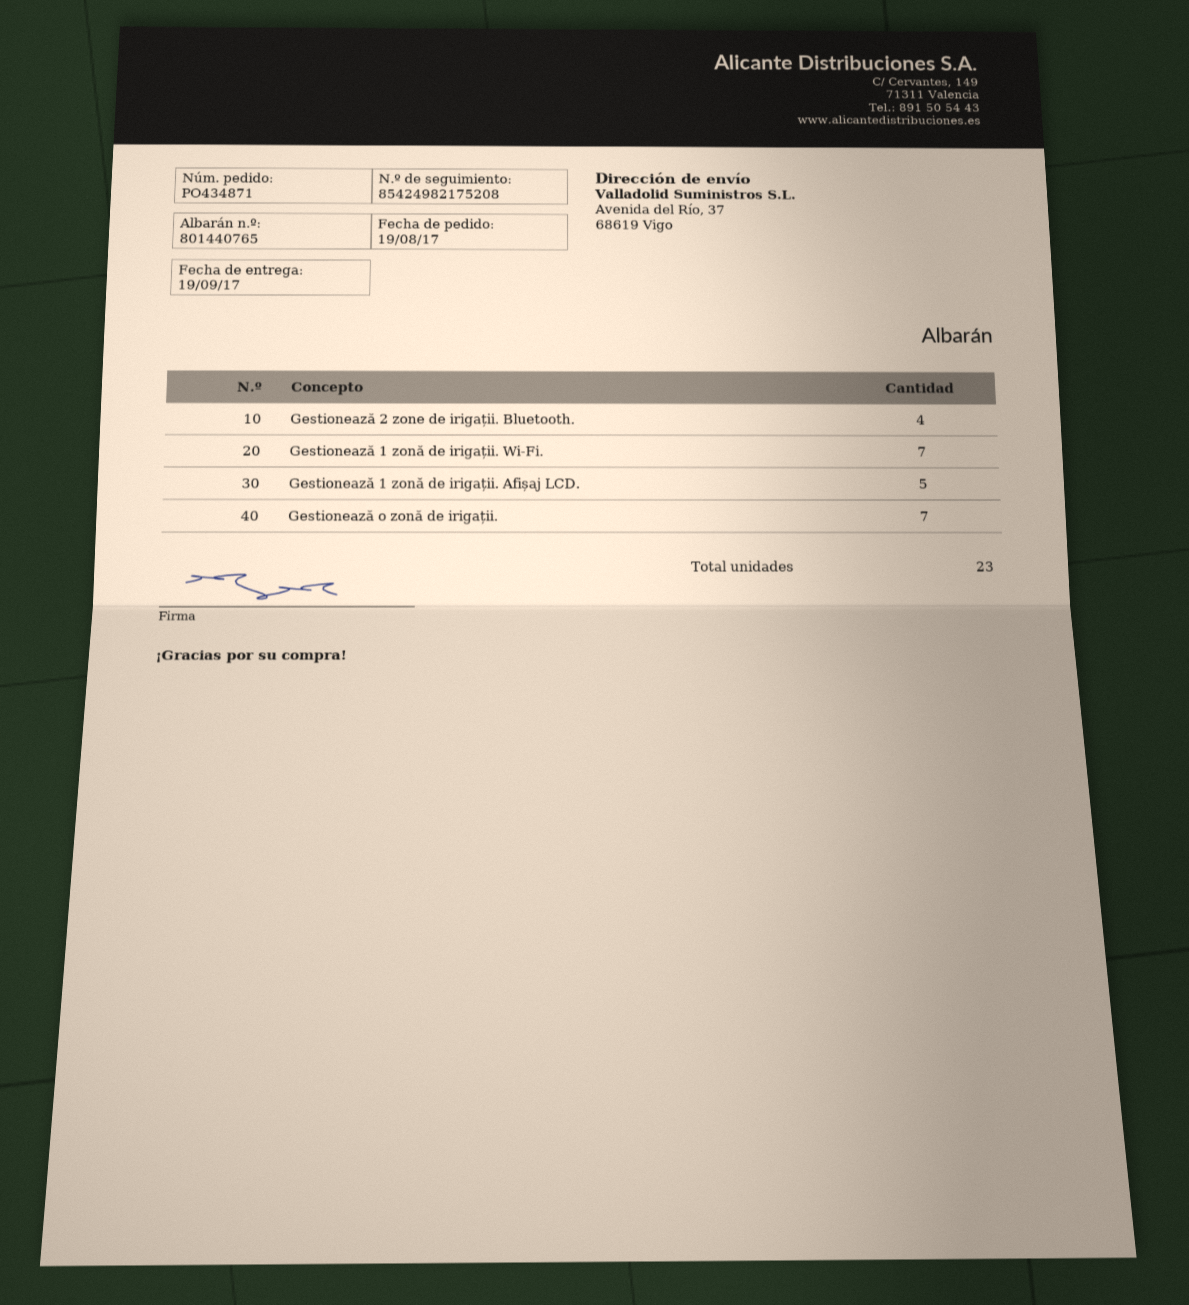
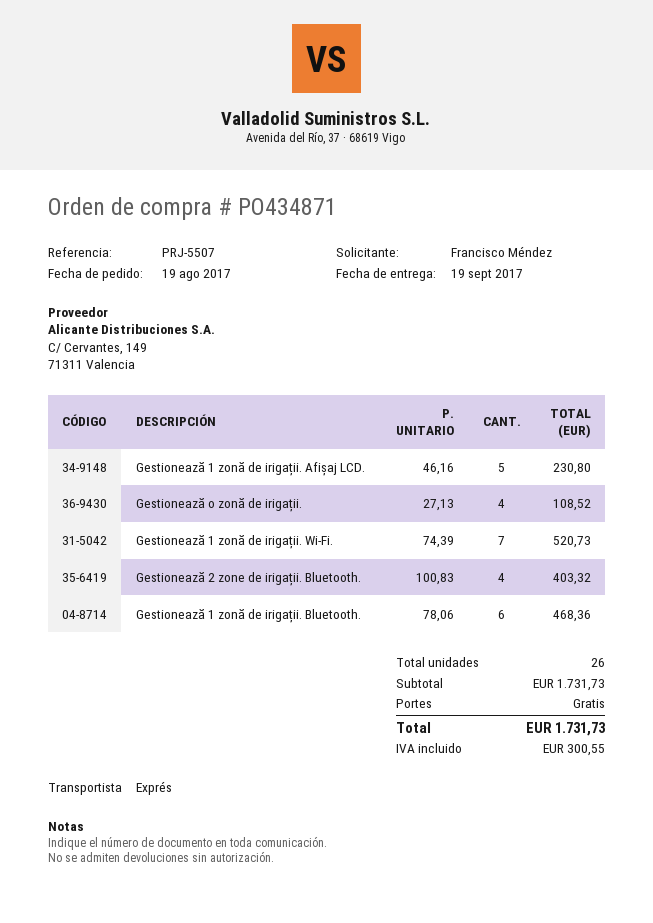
Gestionează o zonă de irigații.: 7 -> 4
Gestionează 1 zonă de irigații. Bluetooth.: none -> 6
total quantity: 23 -> 26

